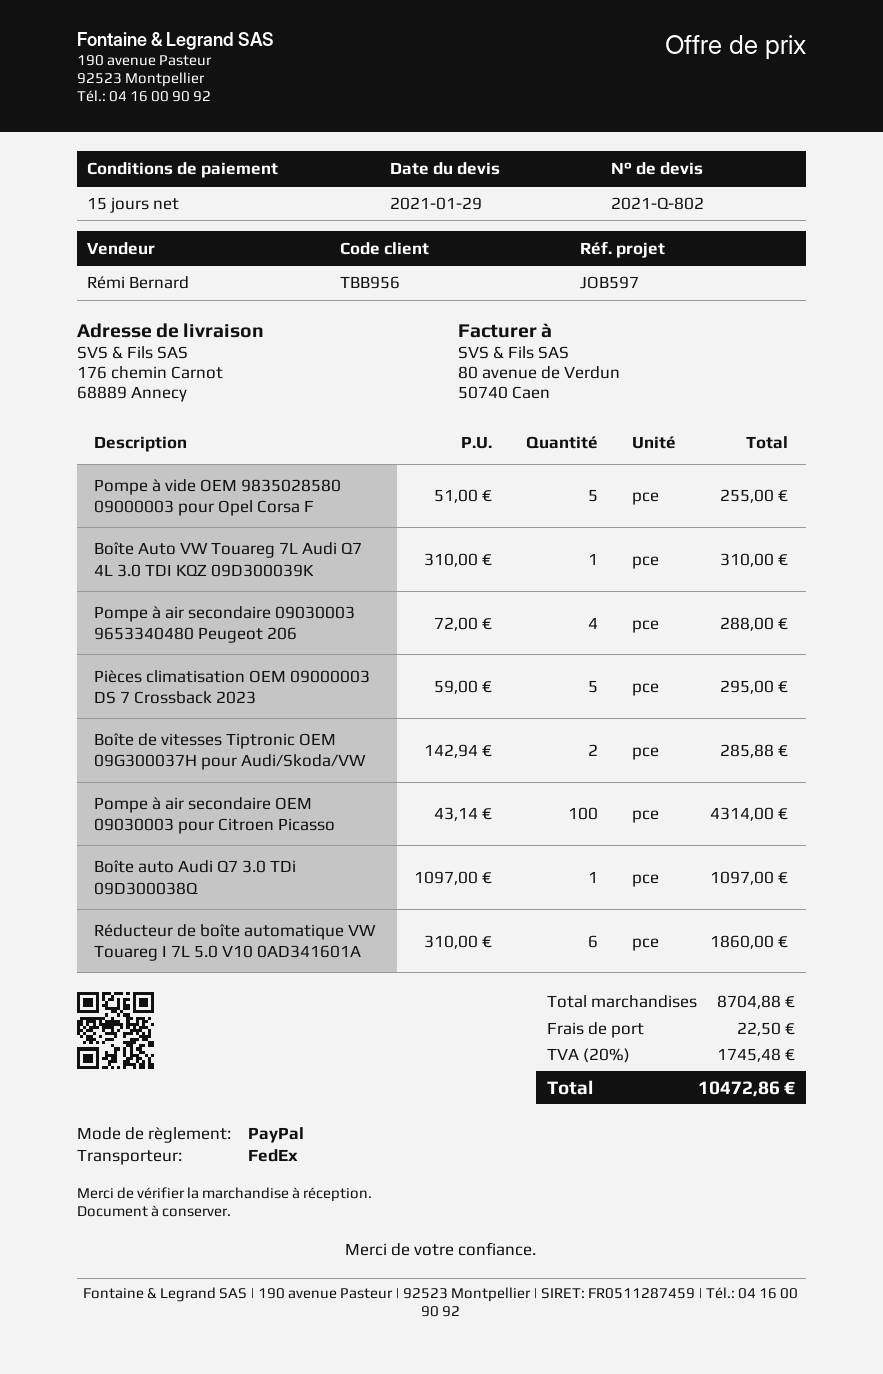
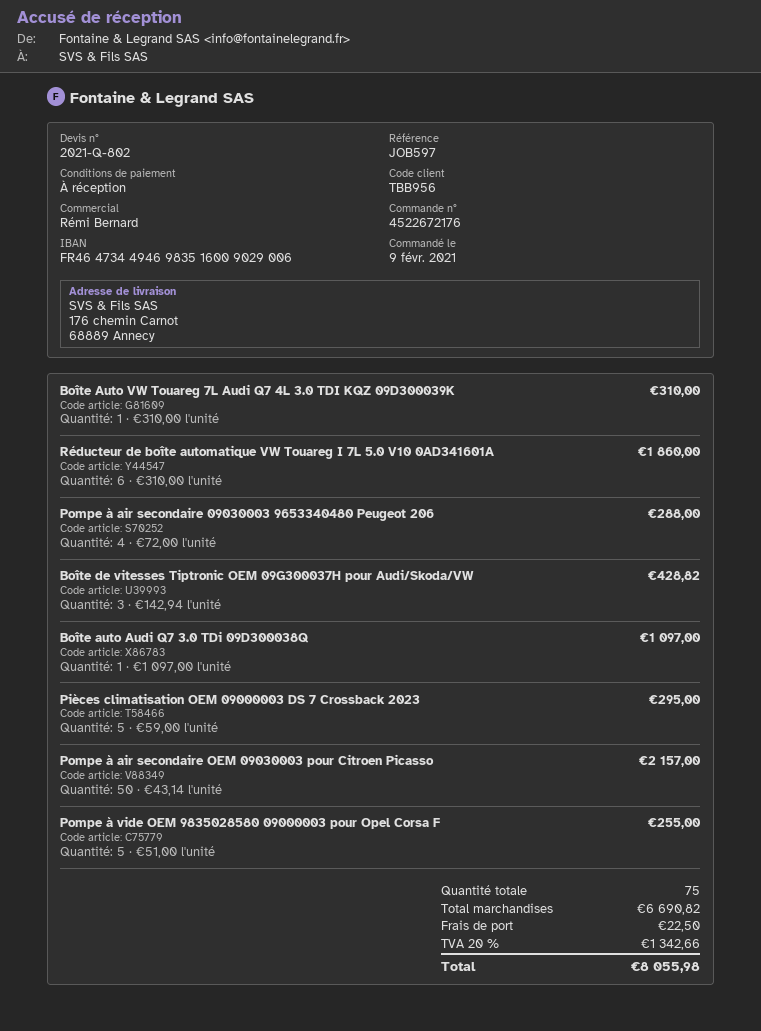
payment terms: 15 days -> on receipt
Boîte de vitesses Tiptronic OEM 09G300037H pour Audi/Skoda/VW: 2 x 142.94 = 285.88 -> 3 x 142.94 = 428.82
Pompe à air secondaire OEM 09030003 pour Citroen Picasso: 100 x 43.14 = 4314.00 -> 50 x 43.14 = 2157.00
subtotal: 8704.88 -> 6690.82
tax: 20% = 1745.48 -> 20% = 1342.66
total: 10472.86 -> 8055.98

